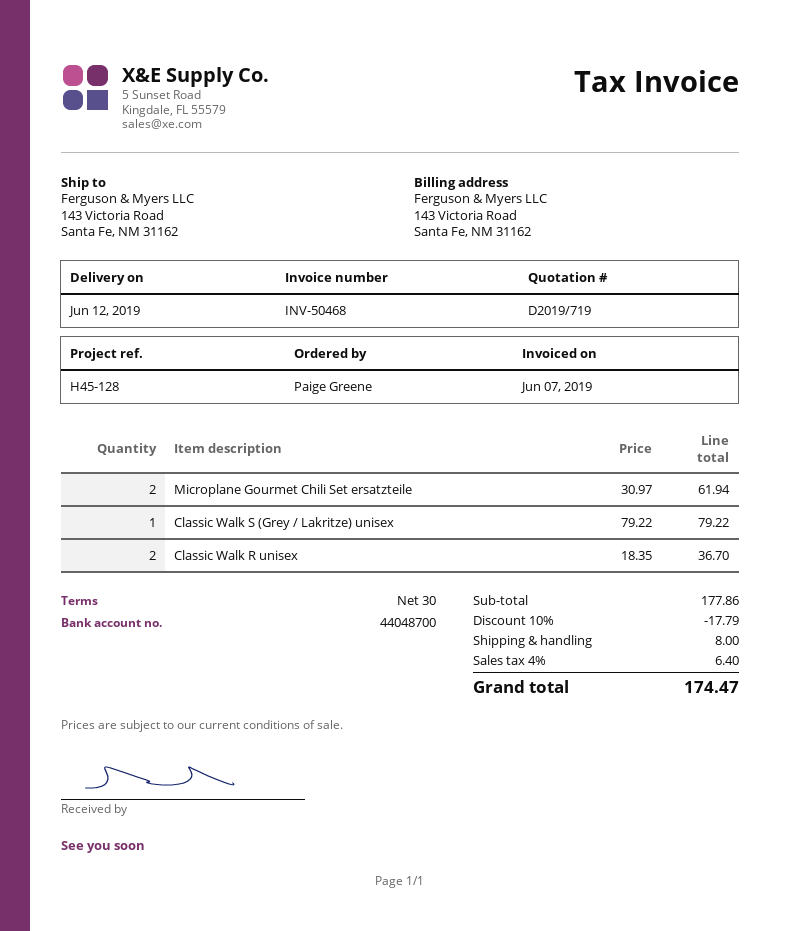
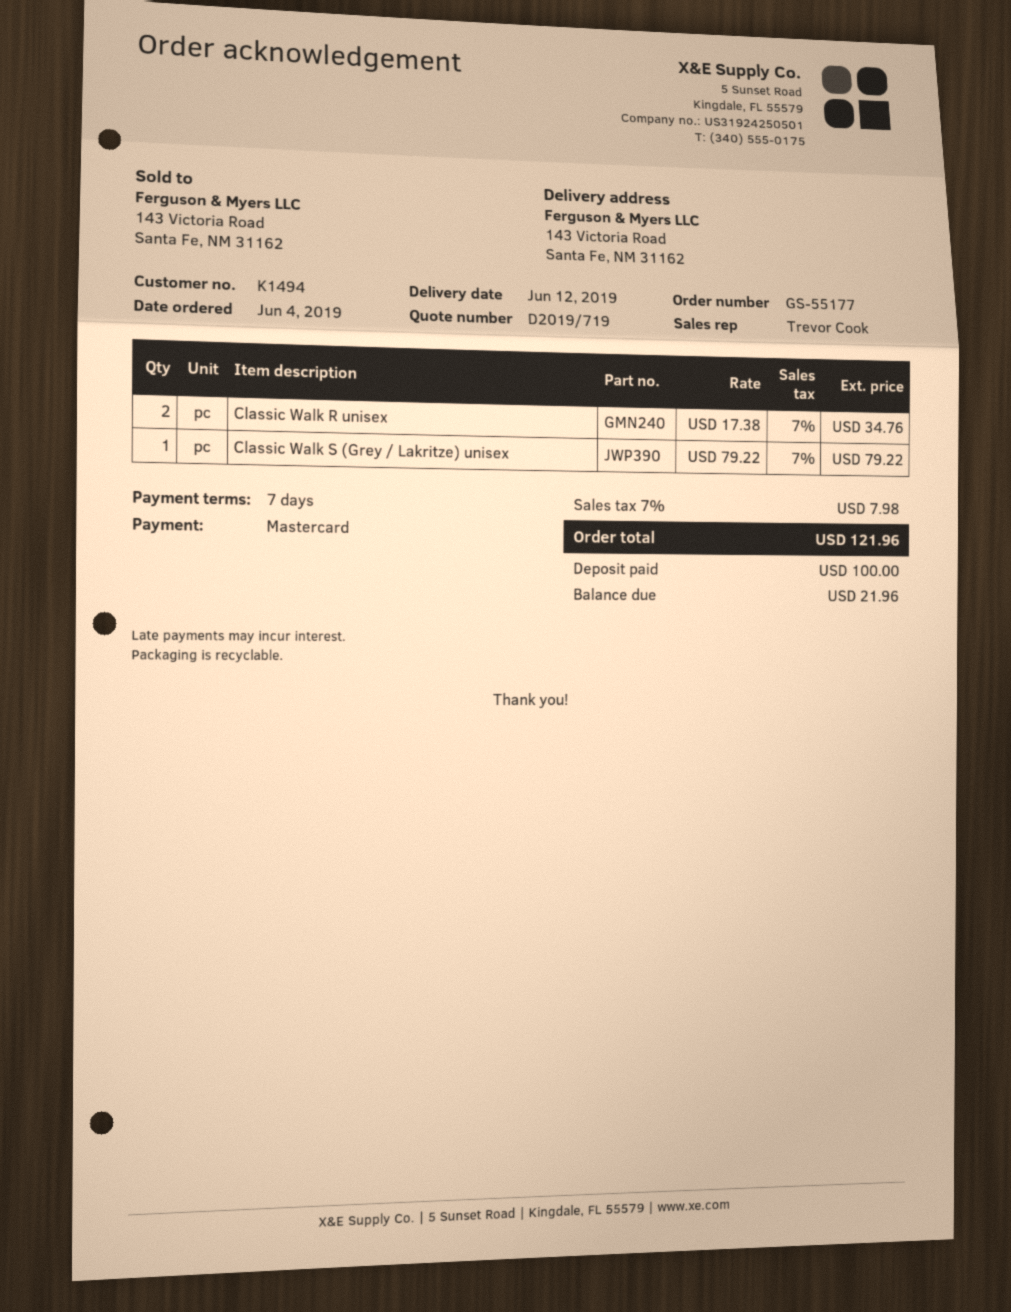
payment terms: 30 days -> 7 days
Microplane Gourmet Chili Set ersatzteile: 2 x 30.97 = 61.94 -> none
Classic Walk R unisex: 2 x 18.35 = 36.70 -> 2 x 17.38 = 34.76
discount: 10% = 17.79 -> none
shipping: 8.00 -> none
tax: 4% = 6.40 -> 7% = 7.98
total: 174.47 -> 121.96

